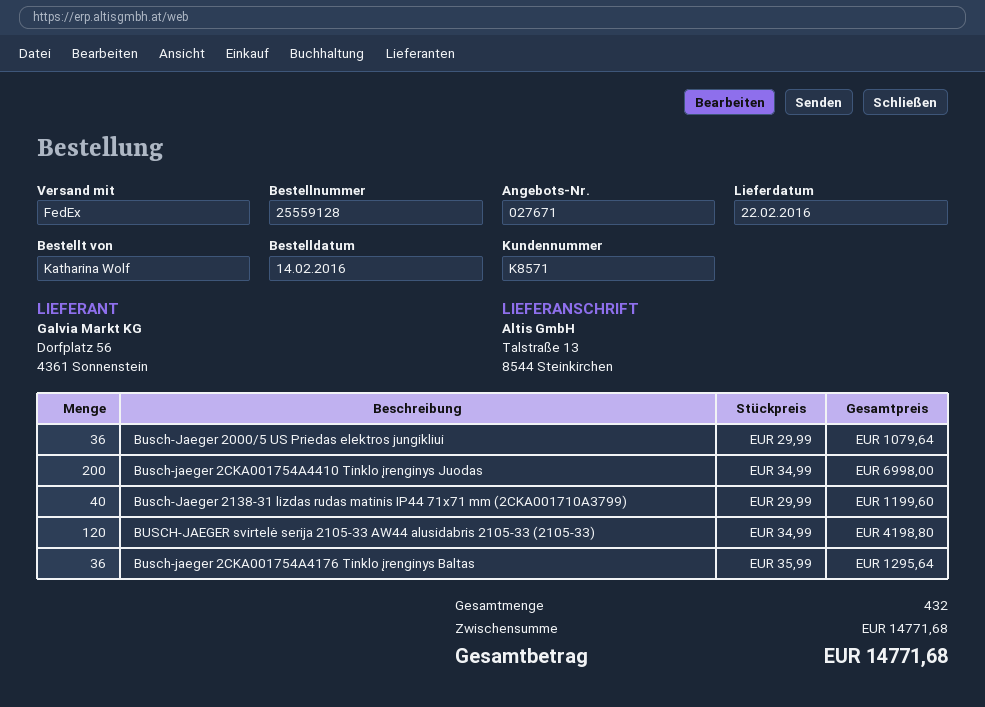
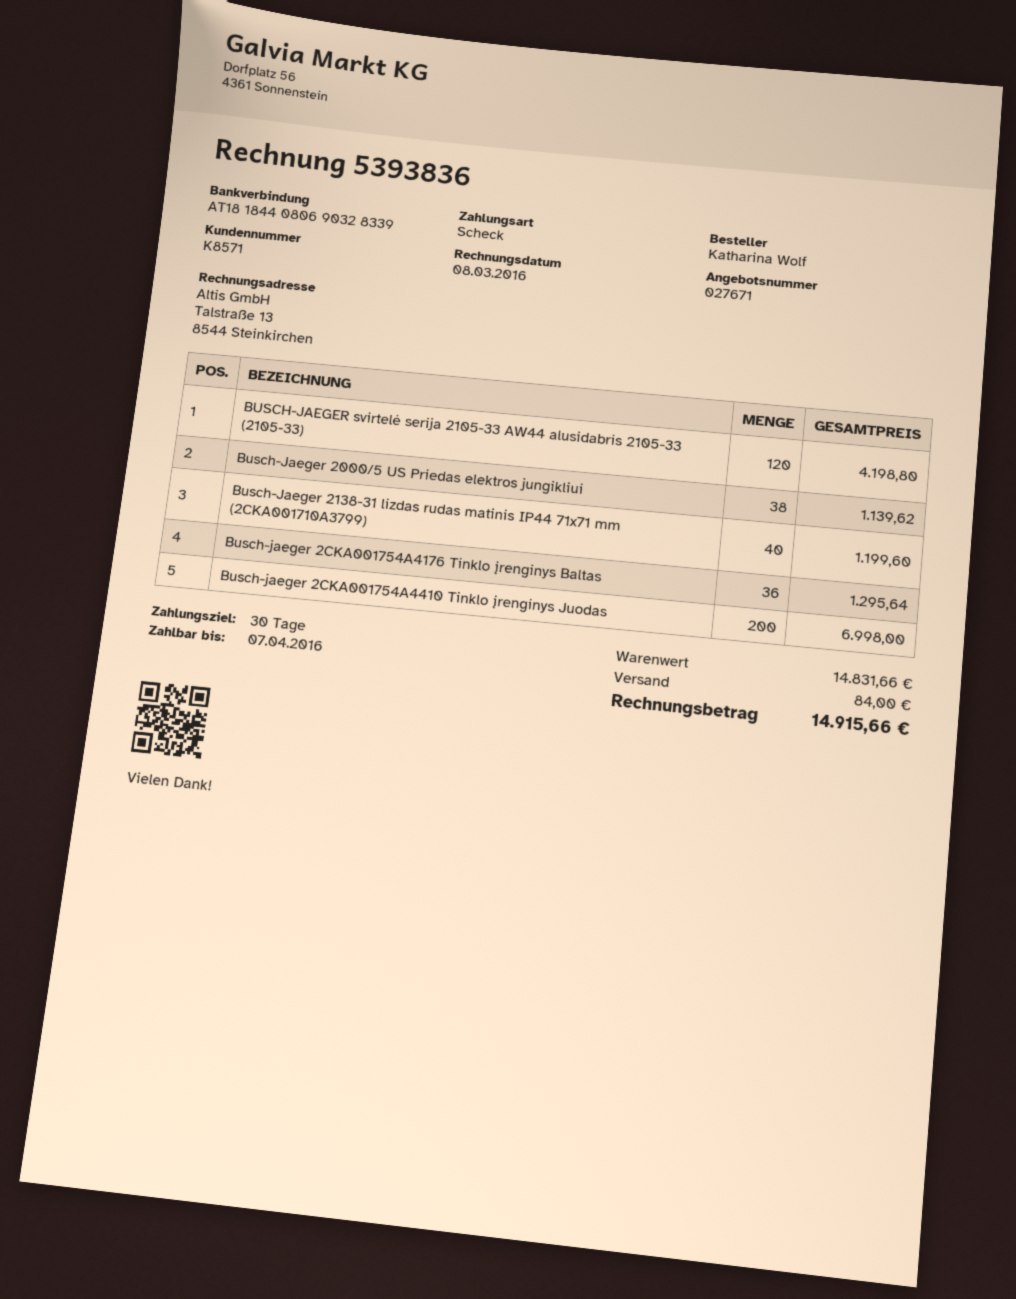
Busch-Jaeger 2000/5 US Priedas elektros jungikliui: 36 for 1079.64 -> 38 for 1139.62
subtotal: 14771.68 -> 14831.66
shipping: none -> 84.00
total: 14771.68 -> 14915.66

